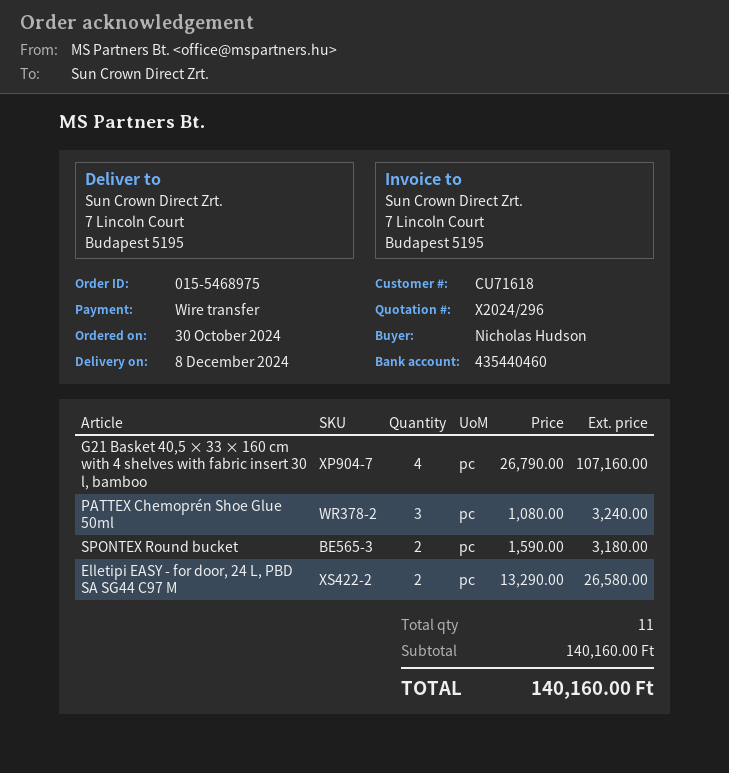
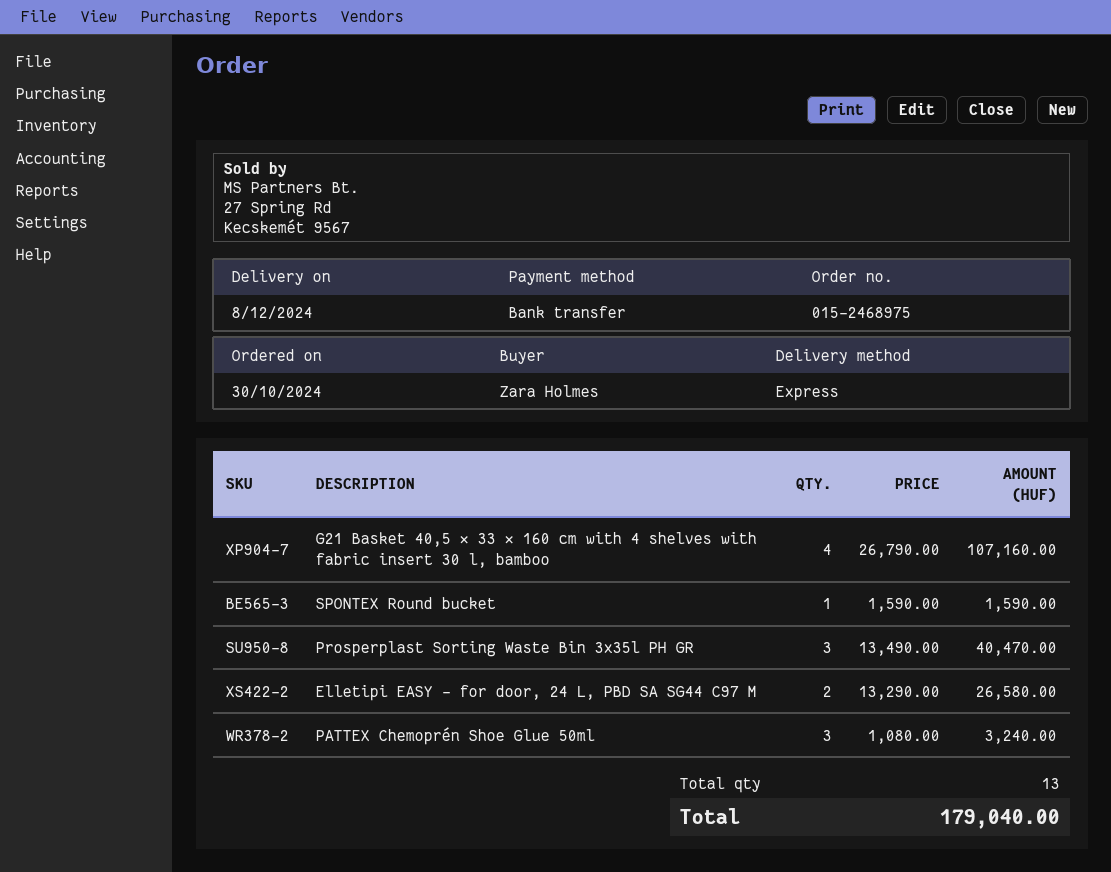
order number: 015-5468975 -> 015-2468975
ordered by: Nicholas Hudson -> Zara Holmes
SPONTEX Round bucket: 2 x 1590.00 = 3180.00 -> 1 x 1590.00 = 1590.00
Prosperplast Sorting Waste Bin 3x35l PH GR: none -> 3 x 13490.00 = 40470.00
total quantity: 11 -> 13
total: 140160.00 -> 179040.00

